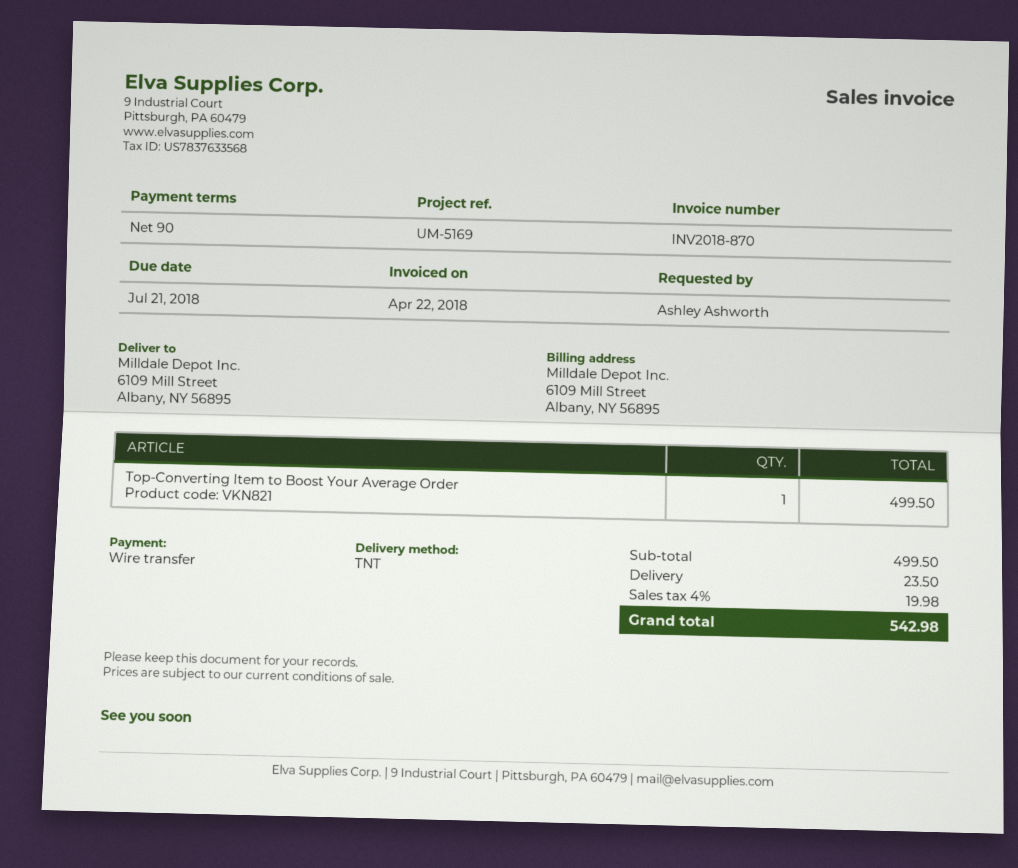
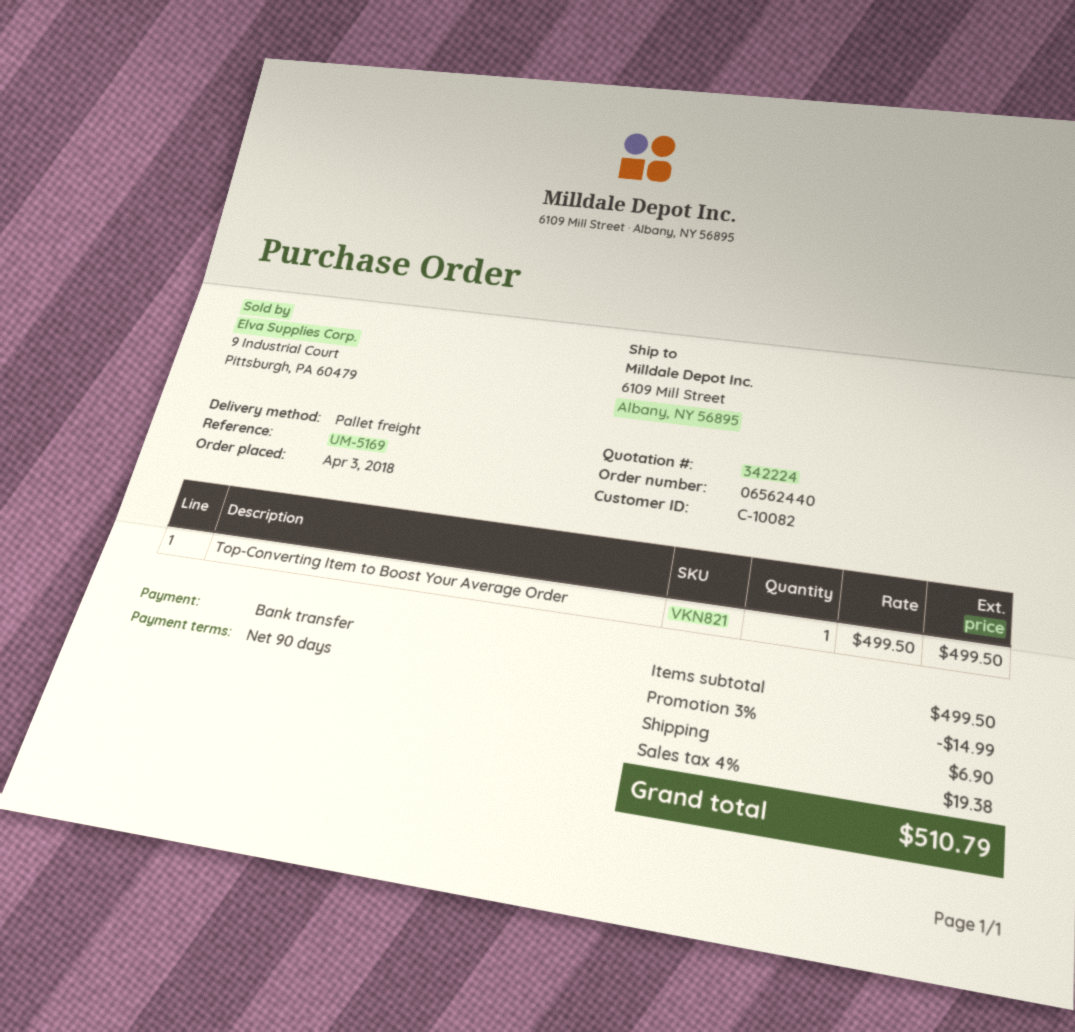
shipping method: TNT -> pallet freight
discount: none -> 3% = 14.99
shipping: 23.50 -> 6.90
tax: 4% = 19.98 -> 4% = 19.38
total: 542.98 -> 510.79

